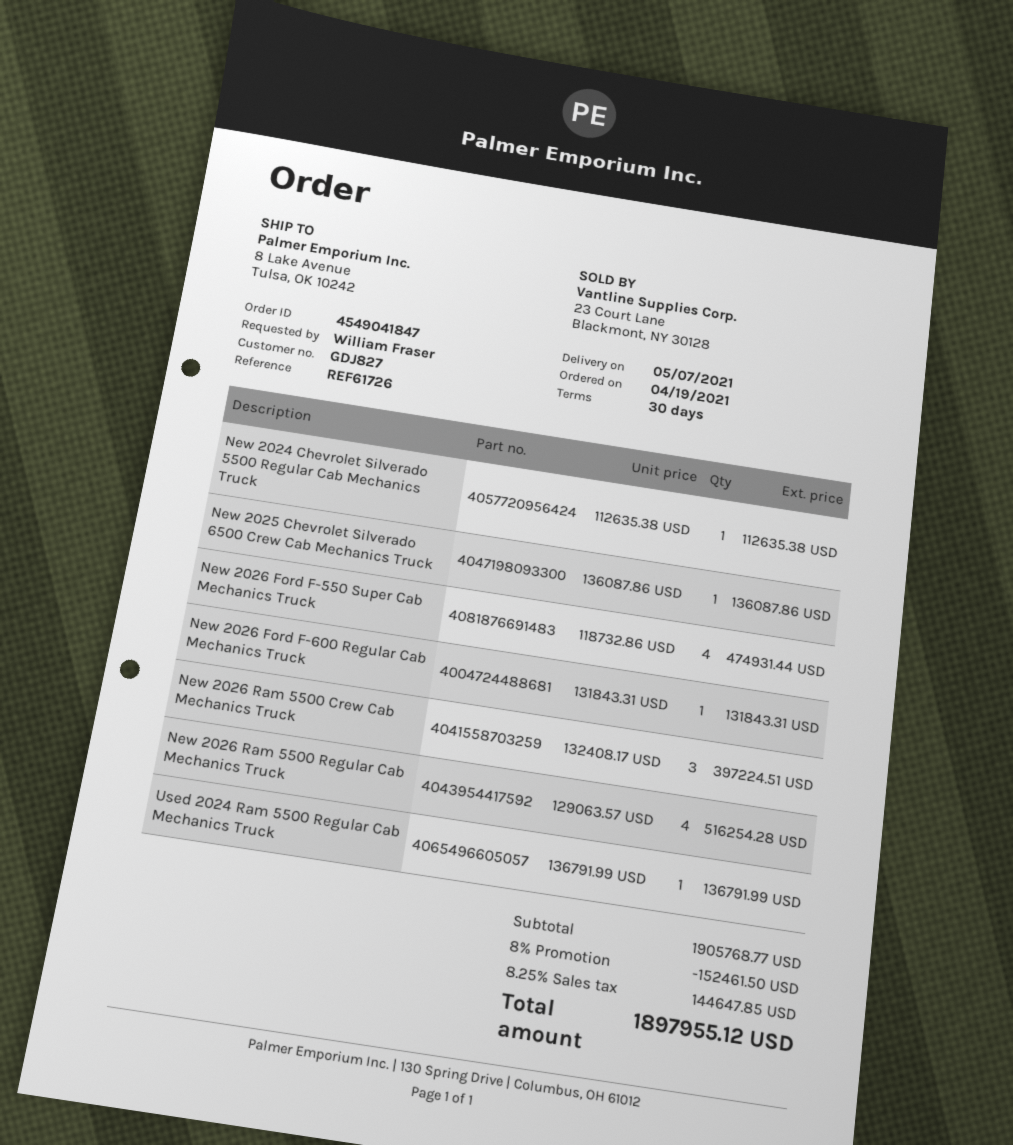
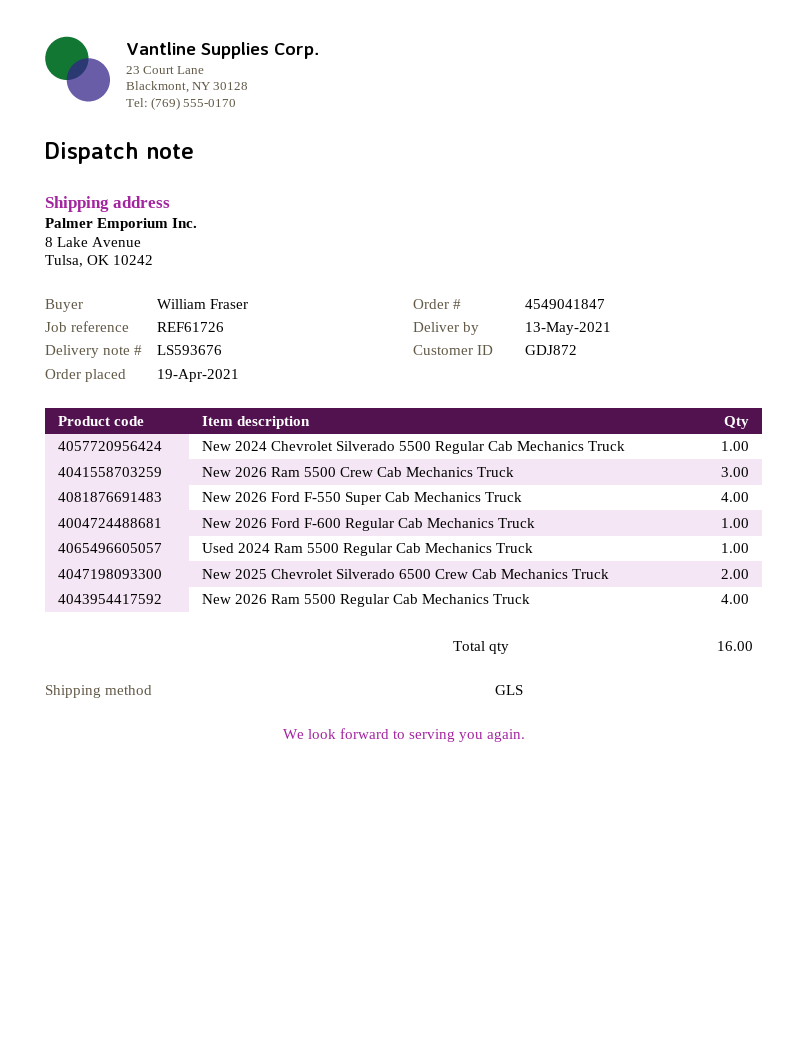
delivery date: 2021-05-07 -> 2021-05-13
customer number: GDJ827 -> GDJ872
New 2025 Chevrolet Silverado 6500 Crew Cab Mechanics Truck: 1 -> 2

